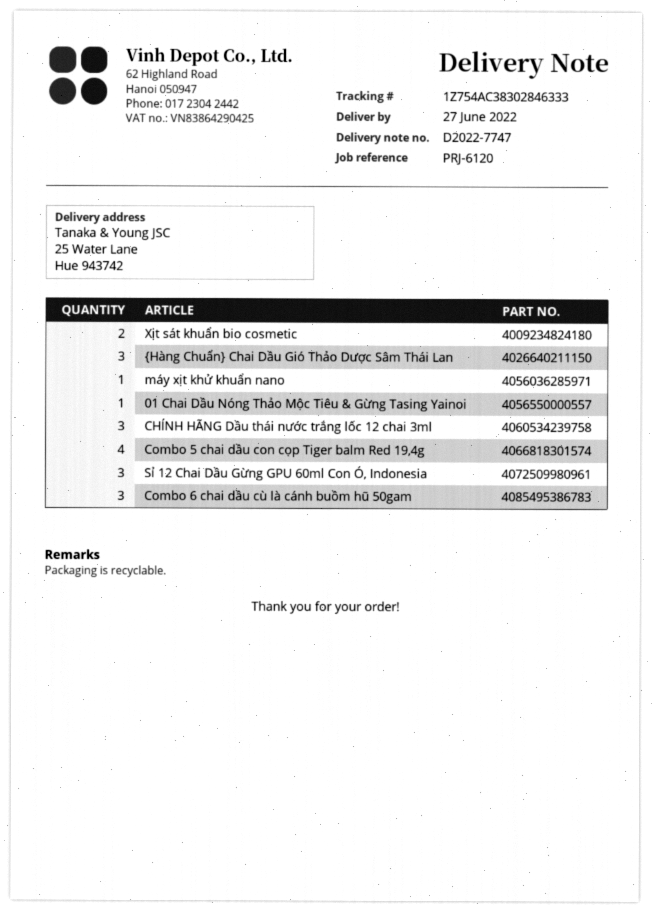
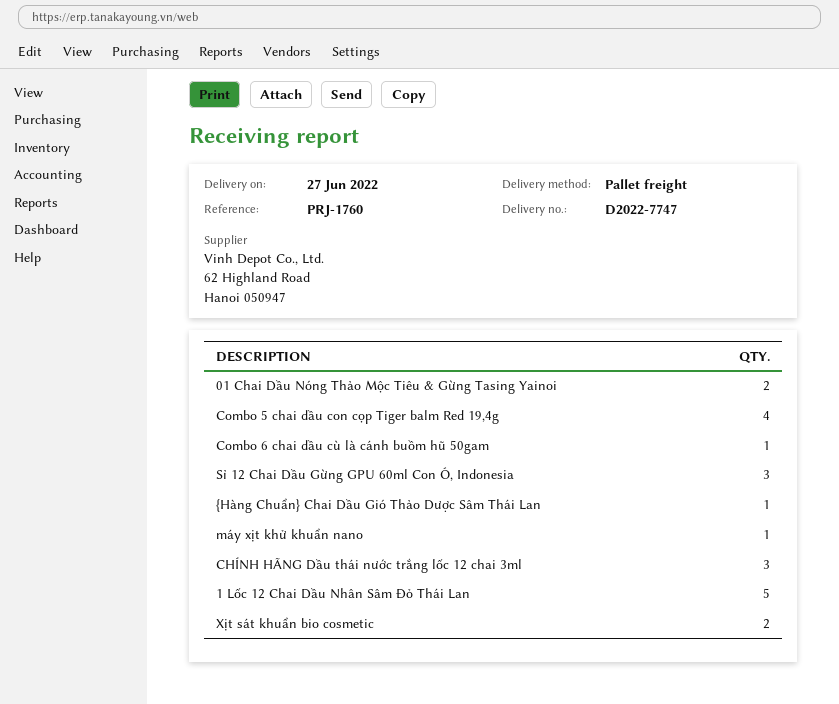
reference: PRJ-6120 -> PRJ-1760
{Hàng Chuẩn} Chai Dầu Gió Thảo Dược Sâm Thái Lan: 3 -> 1
01 Chai Dầu Nóng Thảo Mộc Tiêu & Gừng Tasing Yainoi: 1 -> 2
Combo 6 chai dầu cù là cánh buồm hũ 50gam: 3 -> 1
1 Lốc 12 Chai Dầu Nhân Sâm Đỏ Thái Lan: none -> 5

